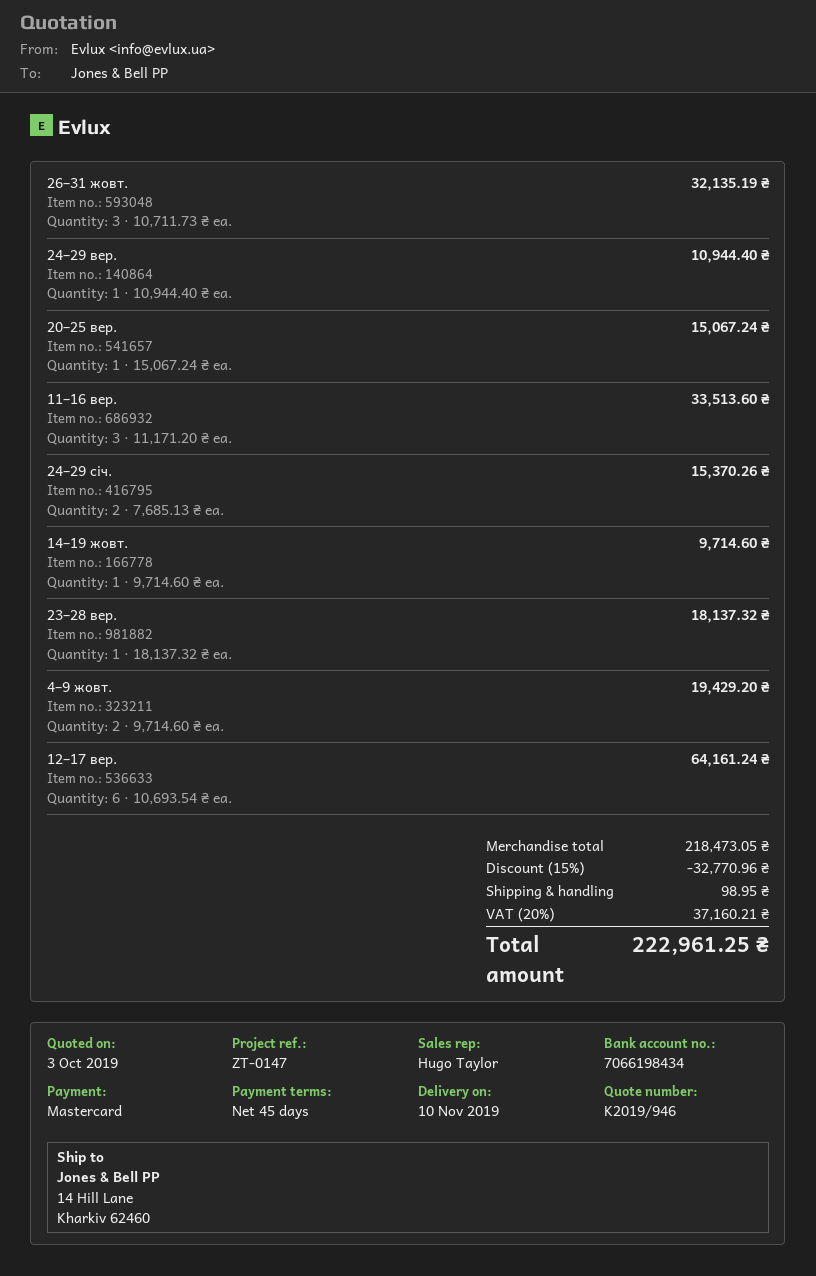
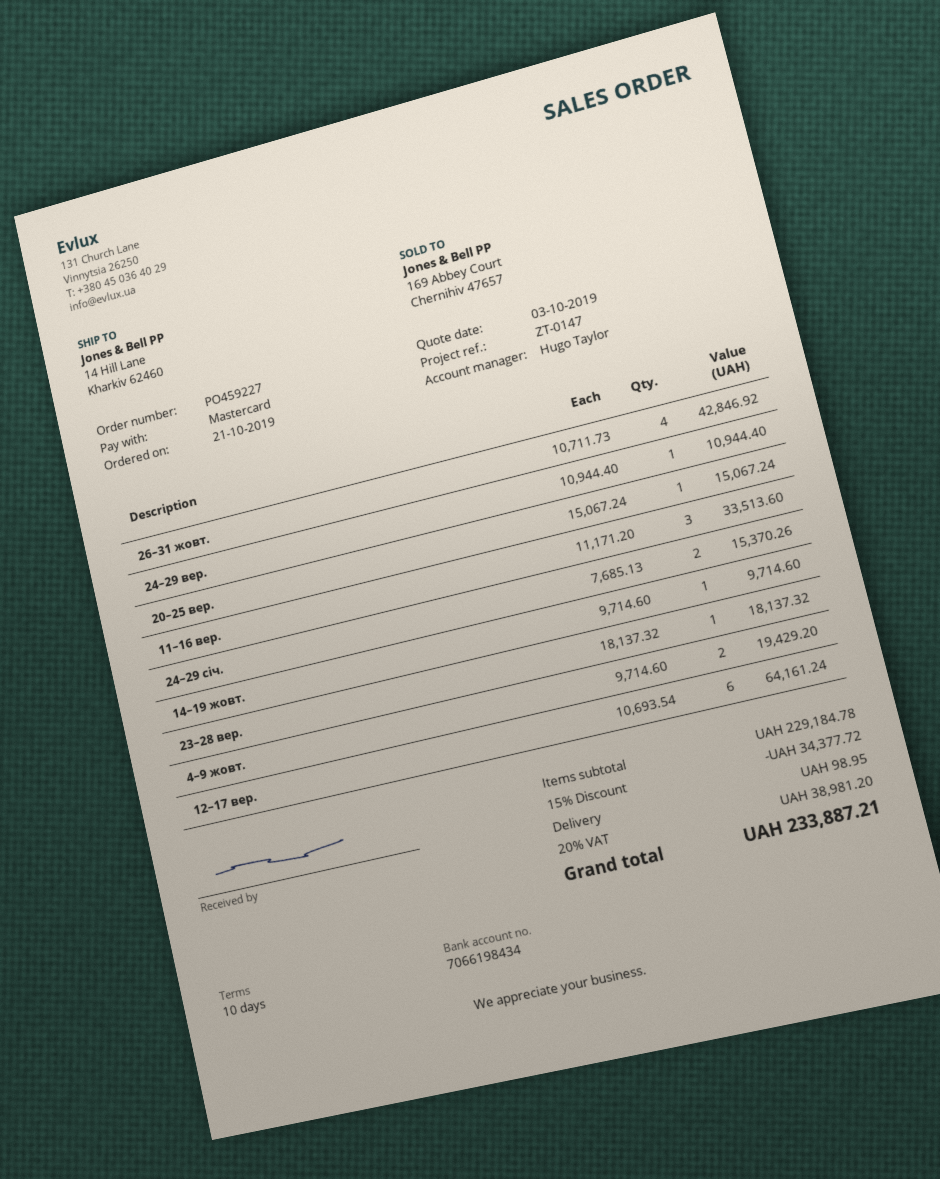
payment terms: 45 days -> 10 days
26–31 жовт.: 3 x 10711.73 = 32135.19 -> 4 x 10711.73 = 42846.92
subtotal: 218473.05 -> 229184.78
discount: 15% = 32770.96 -> 15% = 34377.72
tax: 20% = 37160.21 -> 20% = 38981.20
total: 222961.25 -> 233887.21

